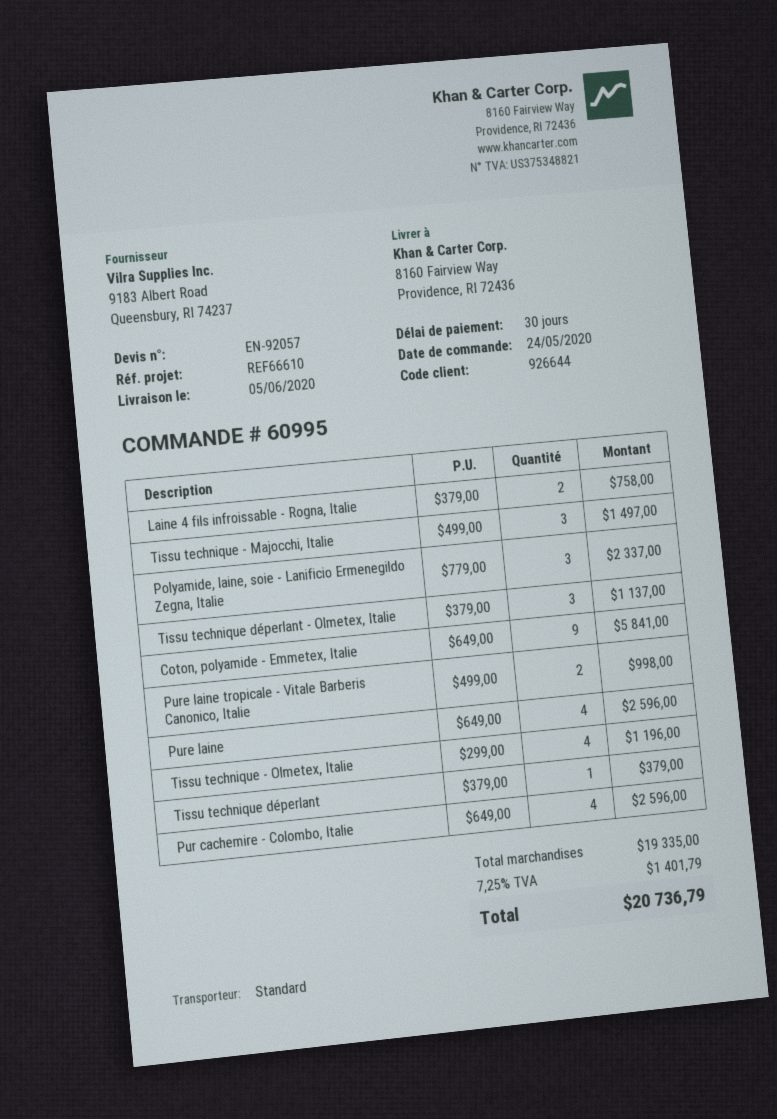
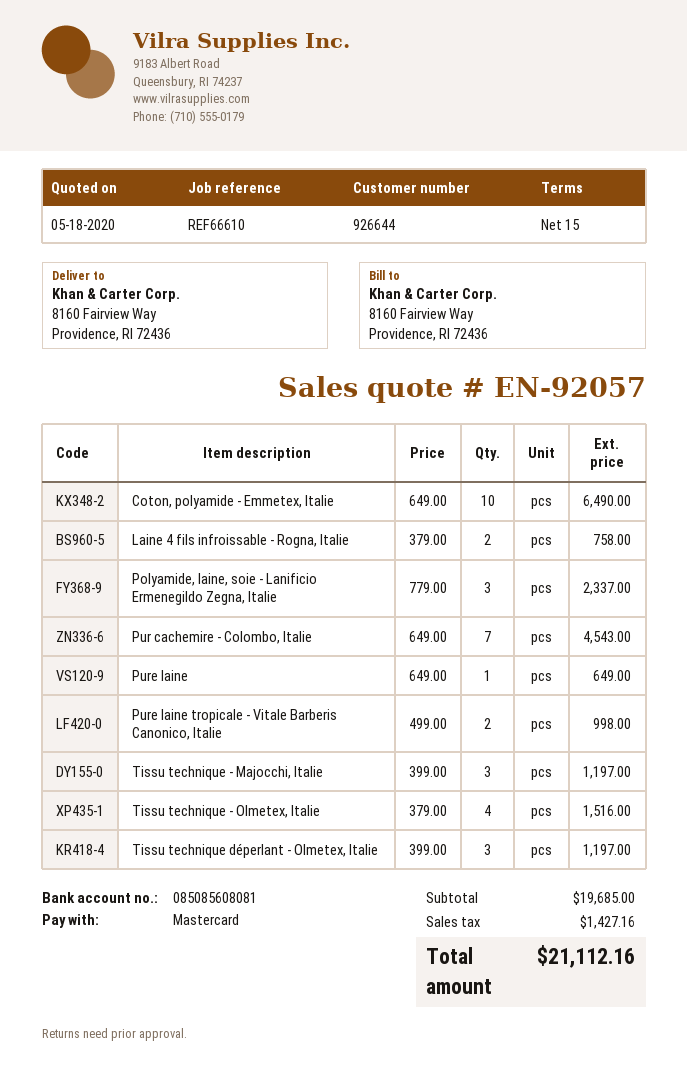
payment terms: 30 days -> 15 days
Tissu technique - Majocchi, Italie: 3 x 499.00 = 1497.00 -> 3 x 399.00 = 1197.00
Tissu technique déperlant - Olmetex, Italie: 3 x 379.00 = 1137.00 -> 3 x 399.00 = 1197.00
Coton, polyamide - Emmetex, Italie: 9 x 649.00 = 5841.00 -> 10 x 649.00 = 6490.00
Pure laine: 4 x 649.00 = 2596.00 -> 1 x 649.00 = 649.00
Tissu technique - Olmetex, Italie: 4 x 299.00 = 1196.00 -> 4 x 379.00 = 1516.00
Tissu technique déperlant: 1 x 379.00 = 379.00 -> none
Pur cachemire - Colombo, Italie: 4 x 649.00 = 2596.00 -> 7 x 649.00 = 4543.00
subtotal: 19335.00 -> 19685.00
tax: 1401.79 -> 1427.16
total: 20736.79 -> 21112.16

